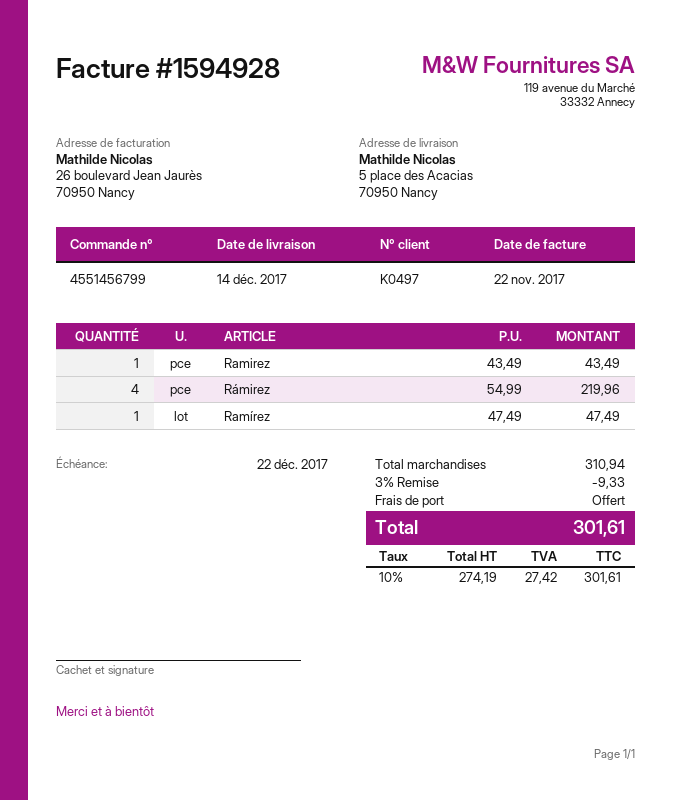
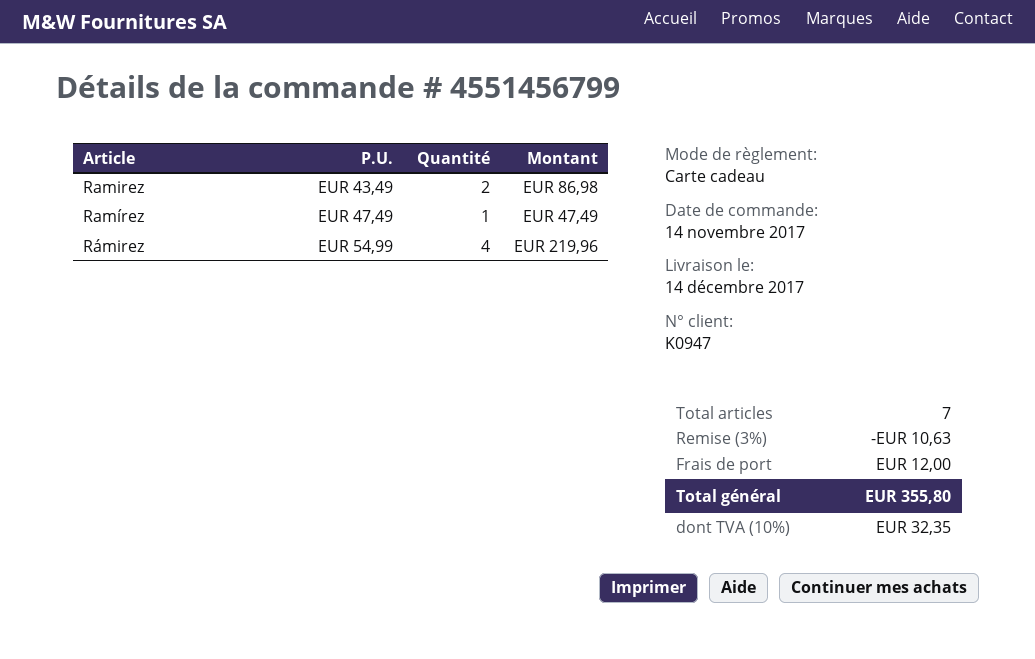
customer number: K0497 -> K0947
Ramirez: 1 x 43.49 = 43.49 -> 2 x 43.49 = 86.98
discount: 3% = 9.33 -> 3% = 10.63
shipping: 0.00 -> 12.00
tax: 10% = 27.42 -> 10% = 32.35
total: 301.61 -> 355.80

